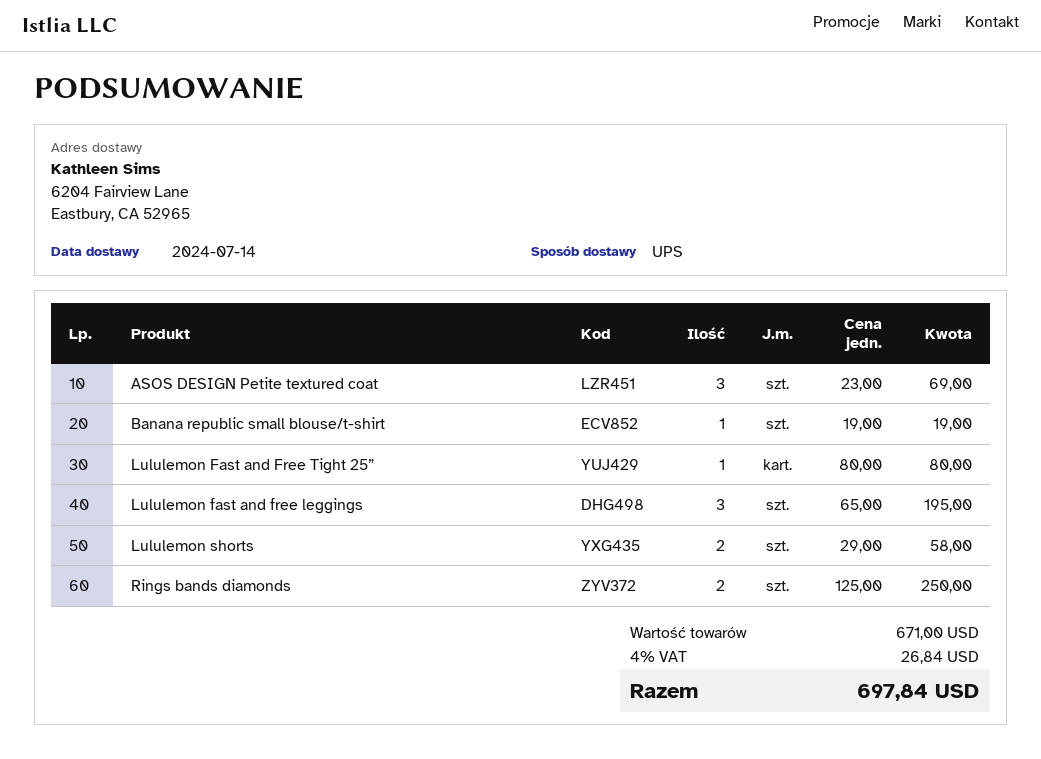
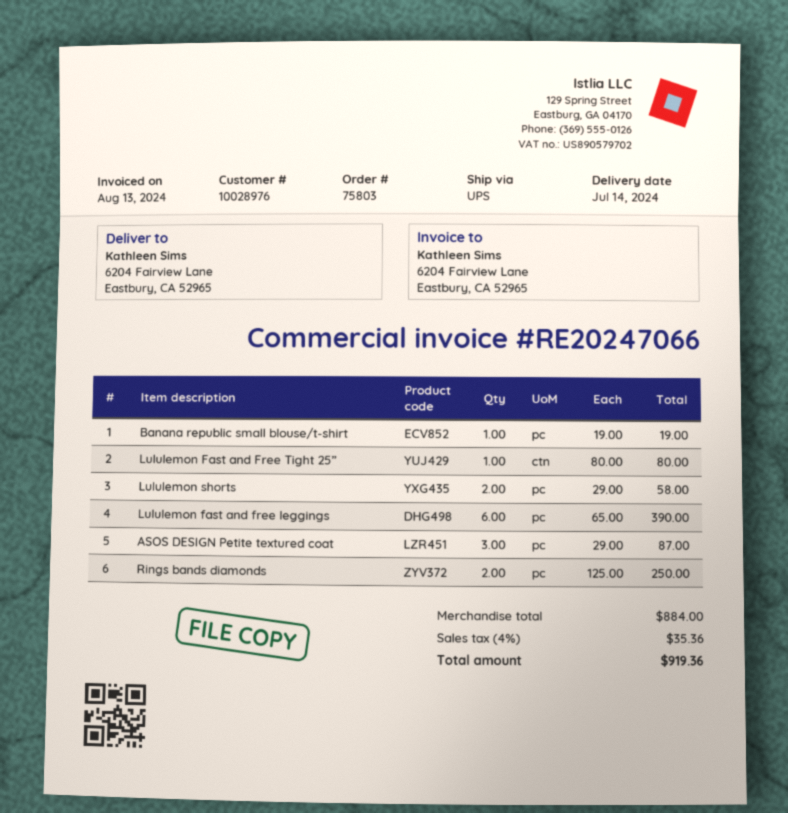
ASOS DESIGN Petite textured coat: 3 x 23.00 = 69.00 -> 3 x 29.00 = 87.00
Lululemon fast and free leggings: 3 x 65.00 = 195.00 -> 6 x 65.00 = 390.00
subtotal: 671.00 -> 884.00
tax: 4% = 26.84 -> 4% = 35.36
total: 697.84 -> 919.36

